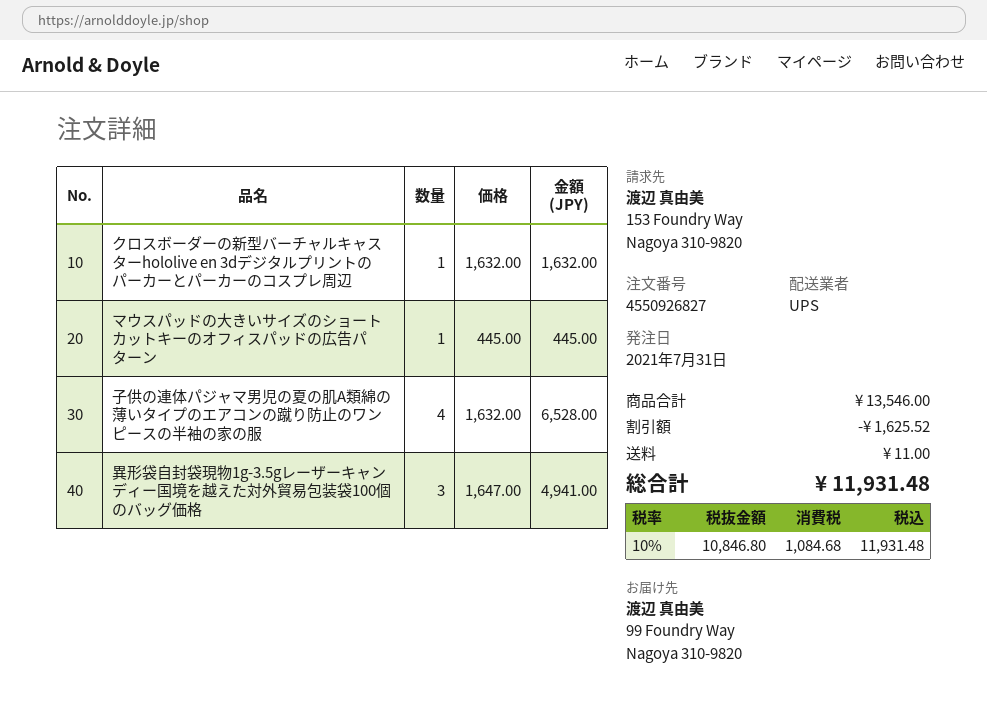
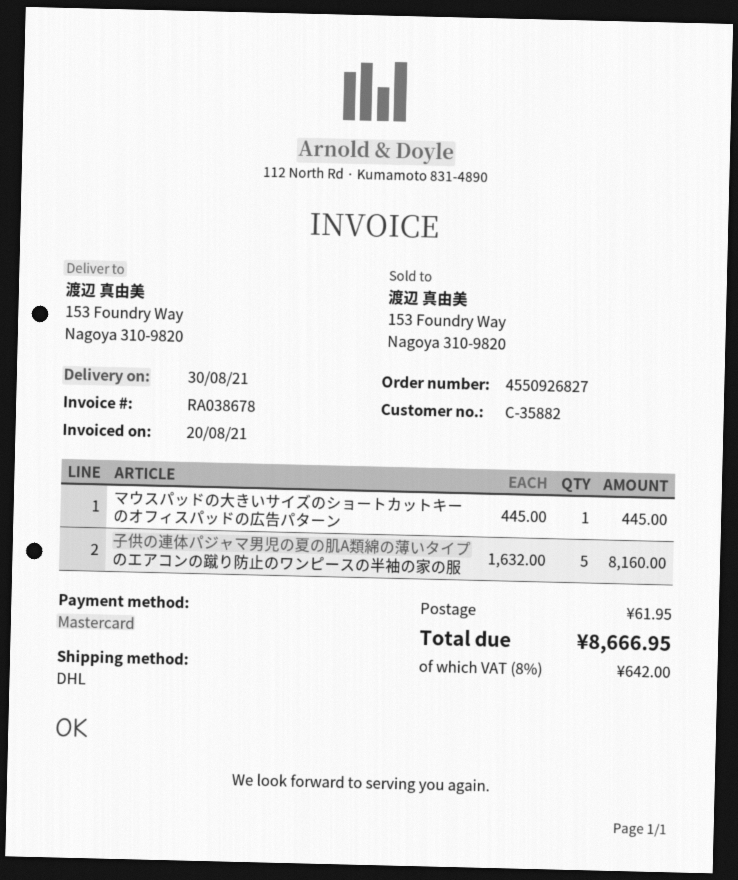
shipping method: UPS -> DHL
ship to: 99 Foundry Way, Nagoya 310-9820 -> 153 Foundry Way, Nagoya 310-9820
クロスボーダーの新型バーチャルキャスターhololive en 3dデジタルプリントのパーカーとパーカーのコスプレ周辺: 1 x 1632.00 = 1632.00 -> none
子供の連体パジャマ男児の夏の肌A類綿の薄いタイプのエアコンの蹴り防止のワンピースの半袖の家の服: 4 x 1632.00 = 6528.00 -> 5 x 1632.00 = 8160.00
異形袋自封袋現物1g-3.5gレーザーキャンディー国境を越えた対外貿易包装袋100個のバッグ価格: 3 x 1647.00 = 4941.00 -> none
discount: 1625.52 -> none
shipping: 11.00 -> 61.95
tax: 10% = 1084.68 -> 8% = 642.00
total: 11931.48 -> 8666.95

